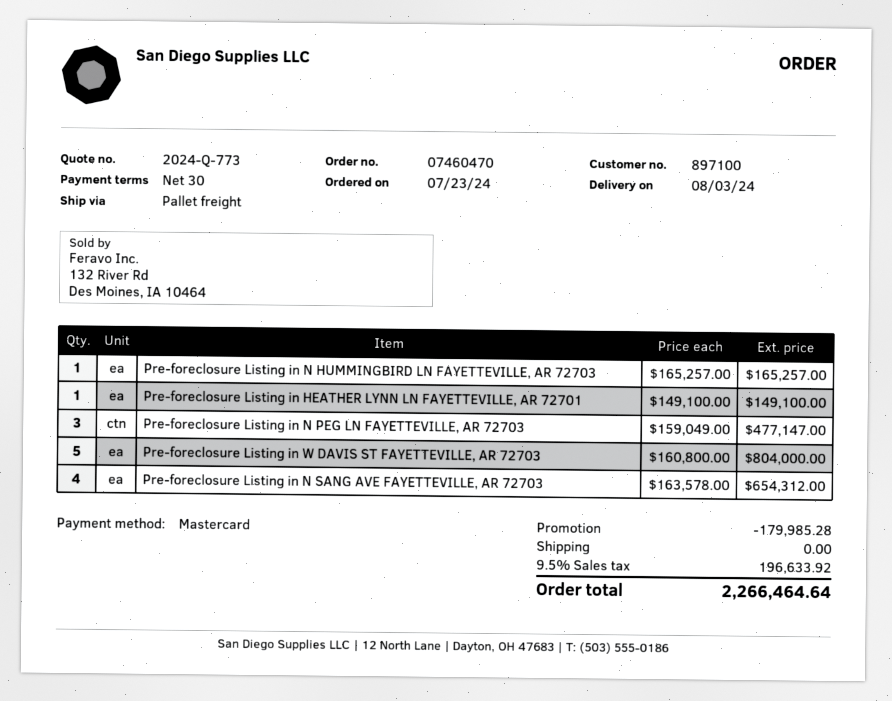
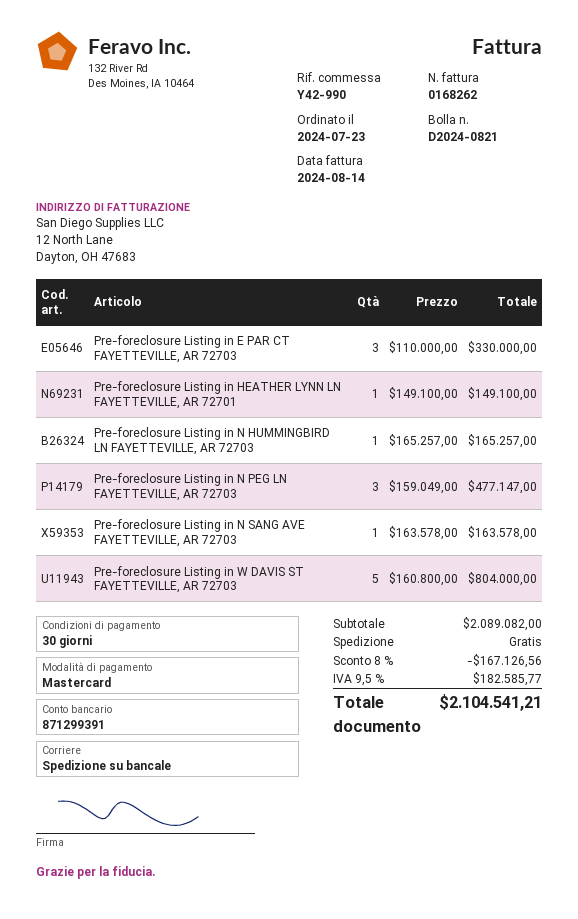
Pre-foreclosure Listing in N SANG AVE FAYETTEVILLE, AR 72703: 4 x 163578.00 = 654312.00 -> 1 x 163578.00 = 163578.00
Pre-foreclosure Listing in E PAR CT FAYETTEVILLE, AR 72703: none -> 3 x 110000.00 = 330000.00
discount: 179985.28 -> 167126.56
tax: 9.5% = 196633.92 -> 9.5% = 182585.77
total: 2266464.64 -> 2104541.21

